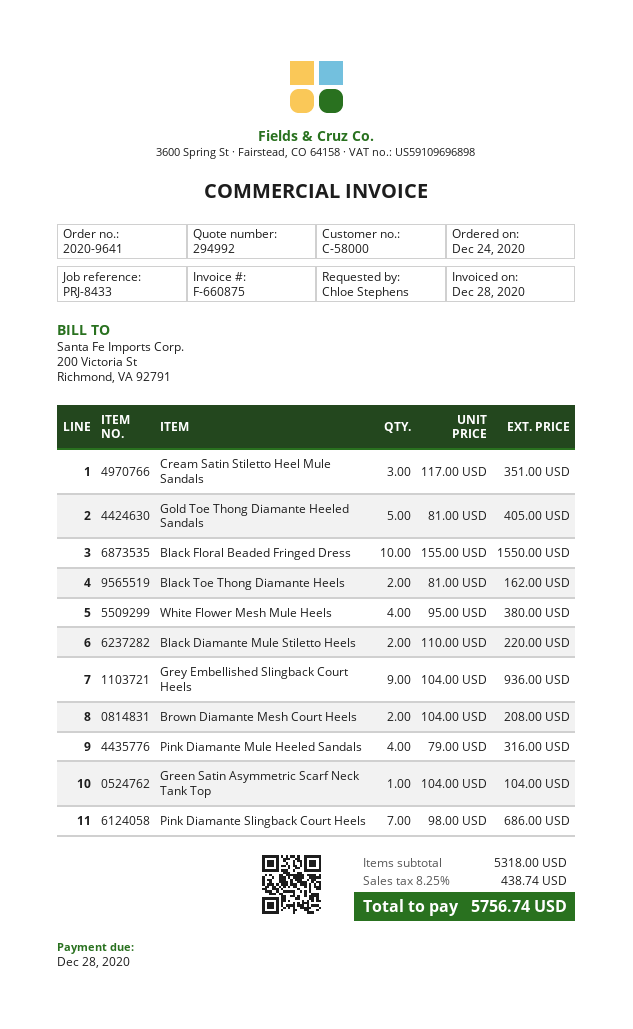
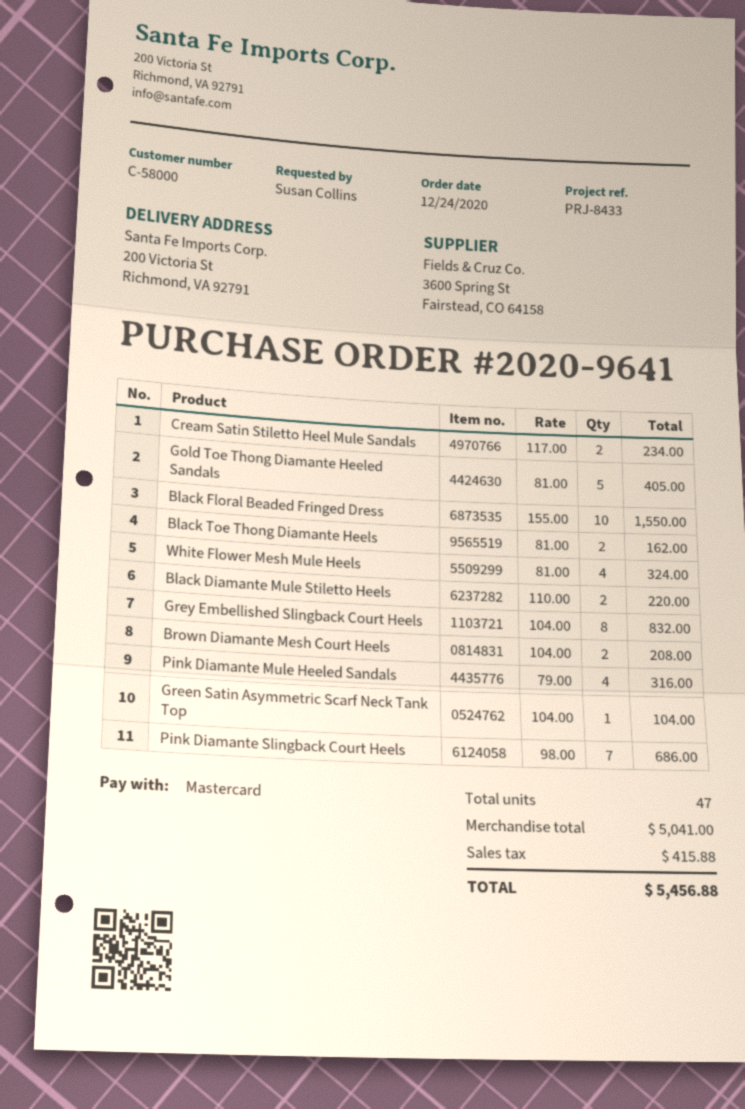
ordered by: Chloe Stephens -> Susan Collins
Cream Satin Stiletto Heel Mule Sandals: 3 x 117.00 = 351.00 -> 2 x 117.00 = 234.00
White Flower Mesh Mule Heels: 4 x 95.00 = 380.00 -> 4 x 81.00 = 324.00
Grey Embellished Slingback Court Heels: 9 x 104.00 = 936.00 -> 8 x 104.00 = 832.00
subtotal: 5318.00 -> 5041.00
tax: 438.74 -> 415.88
total: 5756.74 -> 5456.88

